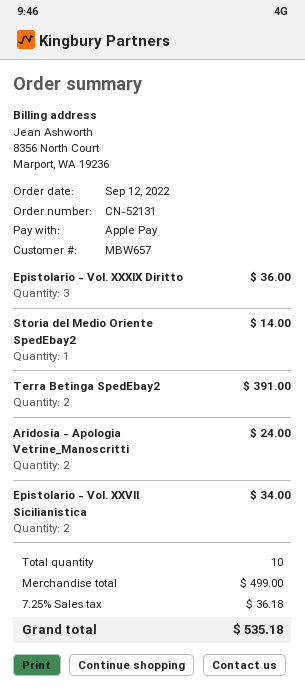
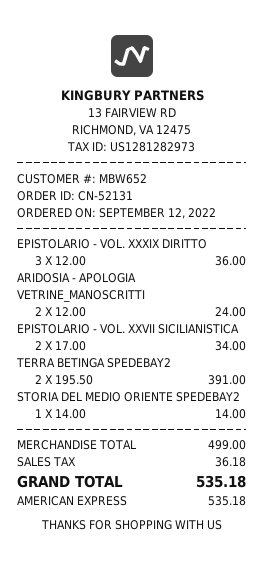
customer number: MBW657 -> MBW652
payment method: Apple Pay -> American Express

